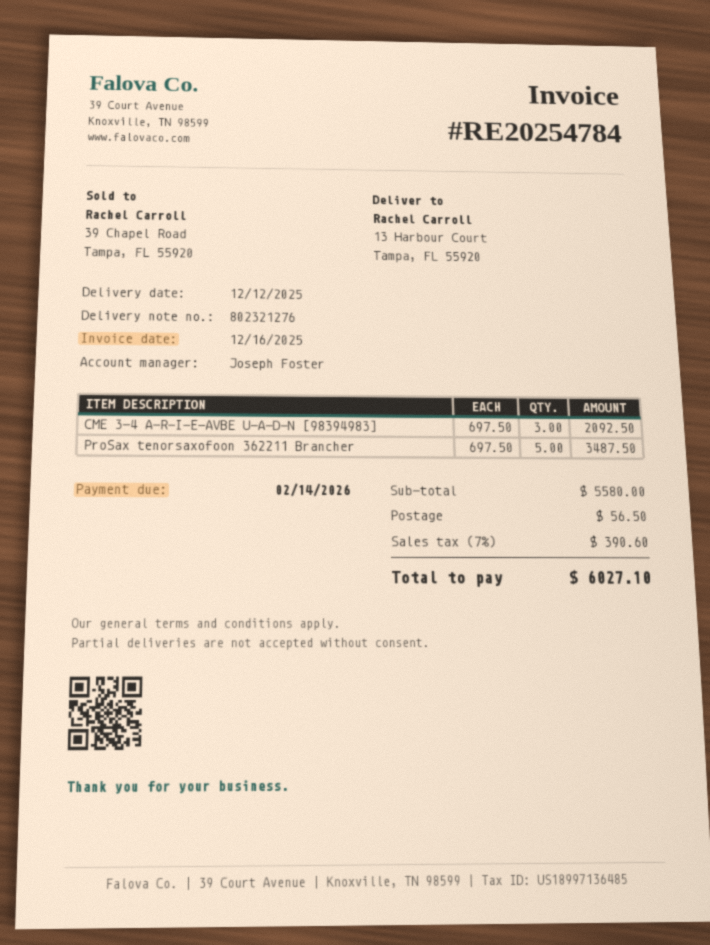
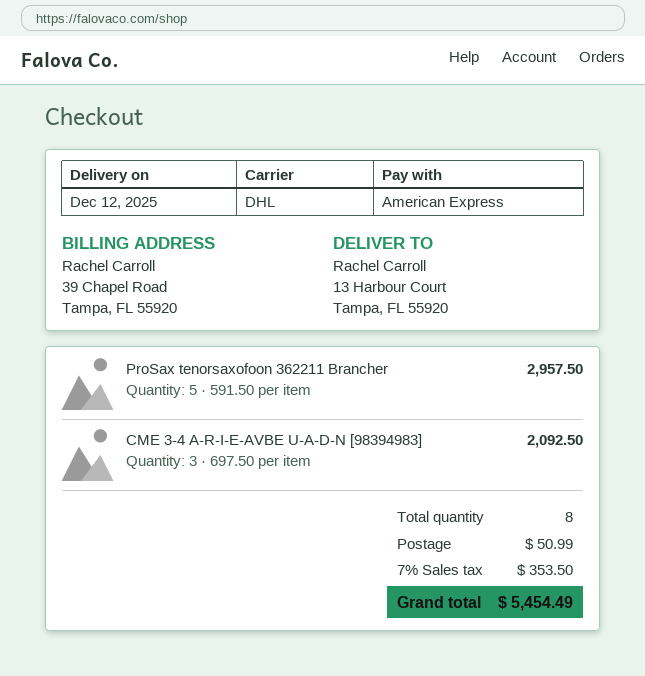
ProSax tenorsaxofoon 362211 Brancher: 5 x 697.50 = 3487.50 -> 5 x 591.50 = 2957.50
shipping: 56.50 -> 50.99
tax: 7% = 390.60 -> 7% = 353.50
total: 6027.10 -> 5454.49

